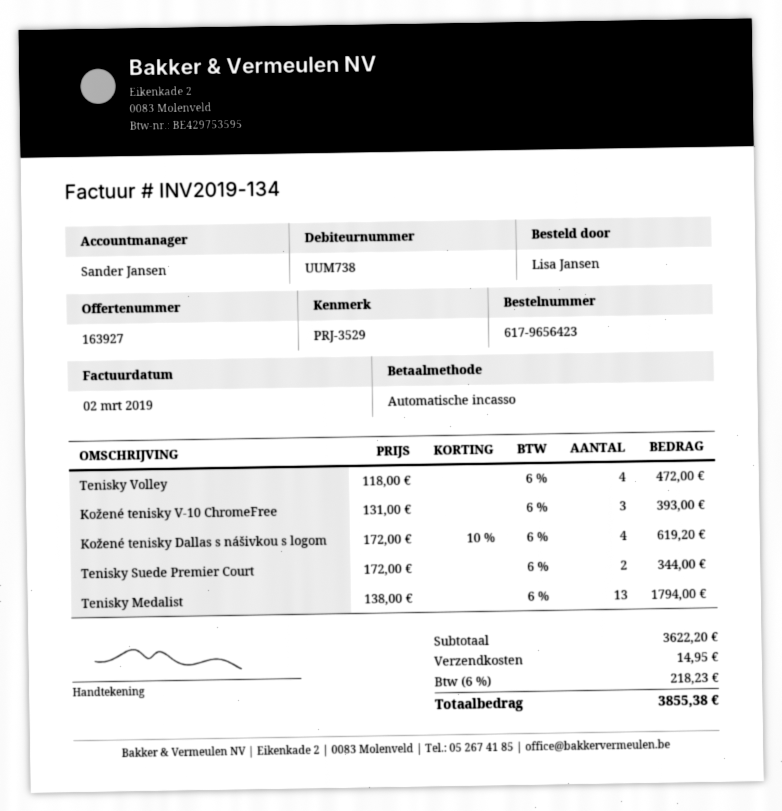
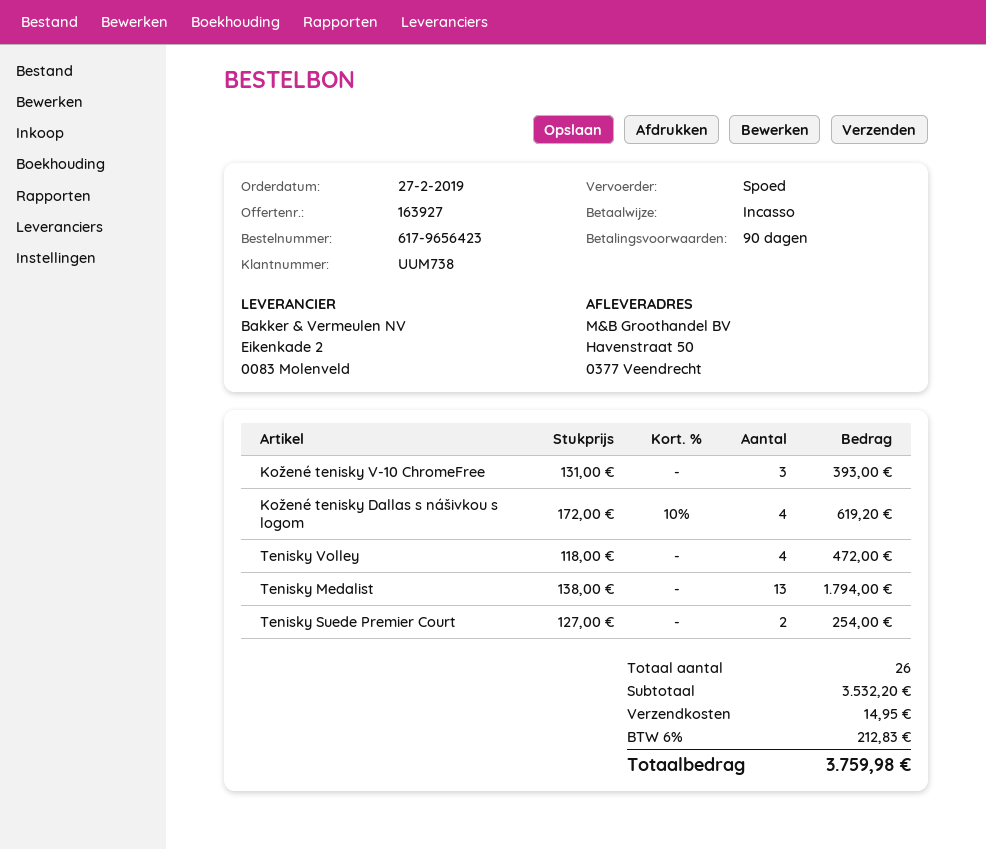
Tenisky Suede Premier Court: 2 x 172.00 = 344.00 -> 2 x 127.00 = 254.00
subtotal: 3622.20 -> 3532.20
tax: 6% = 218.23 -> 6% = 212.83
total: 3855.38 -> 3759.98

